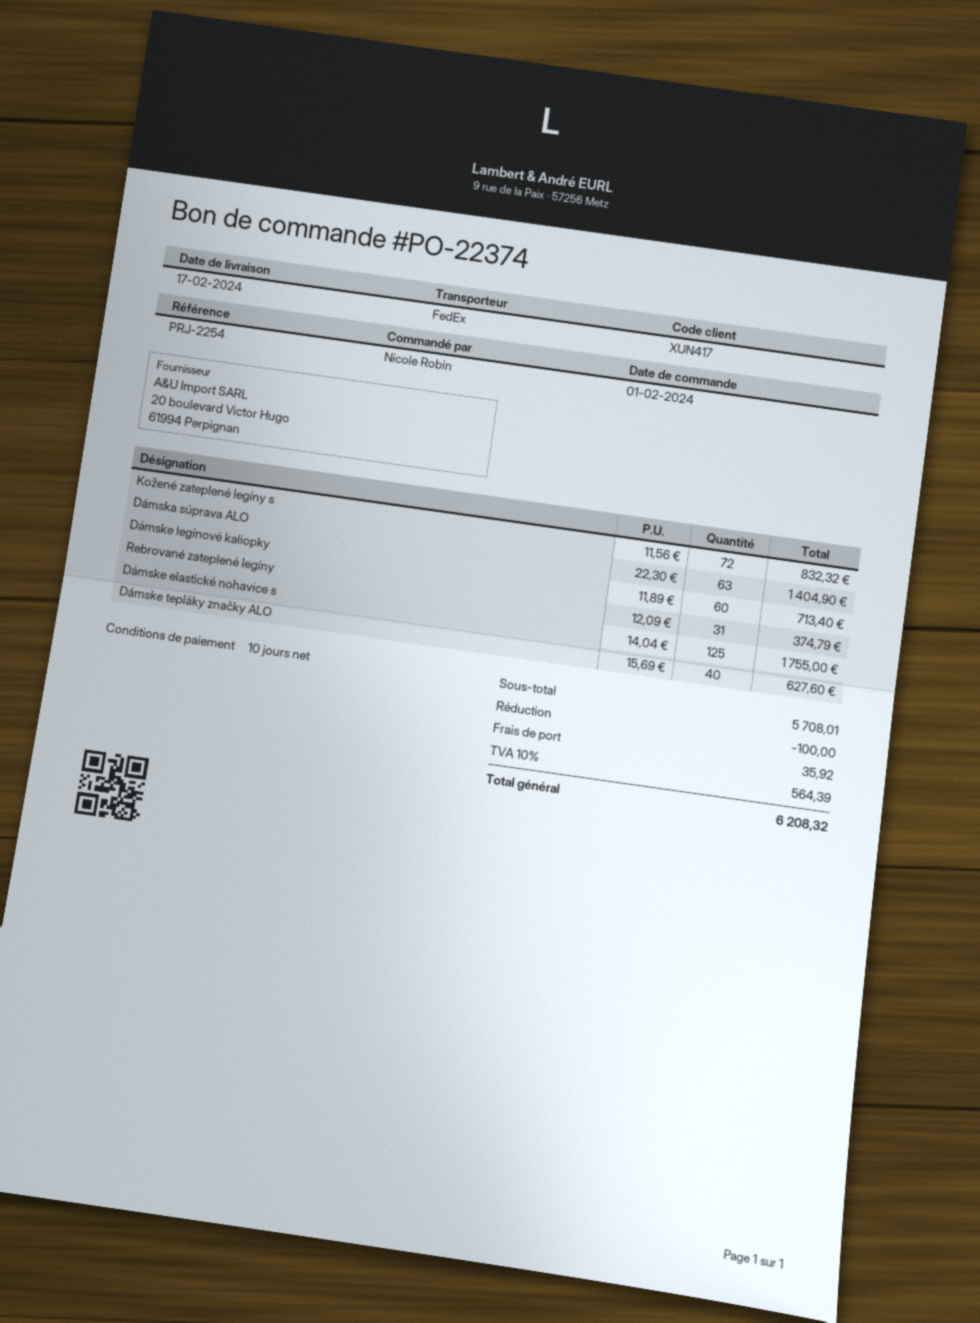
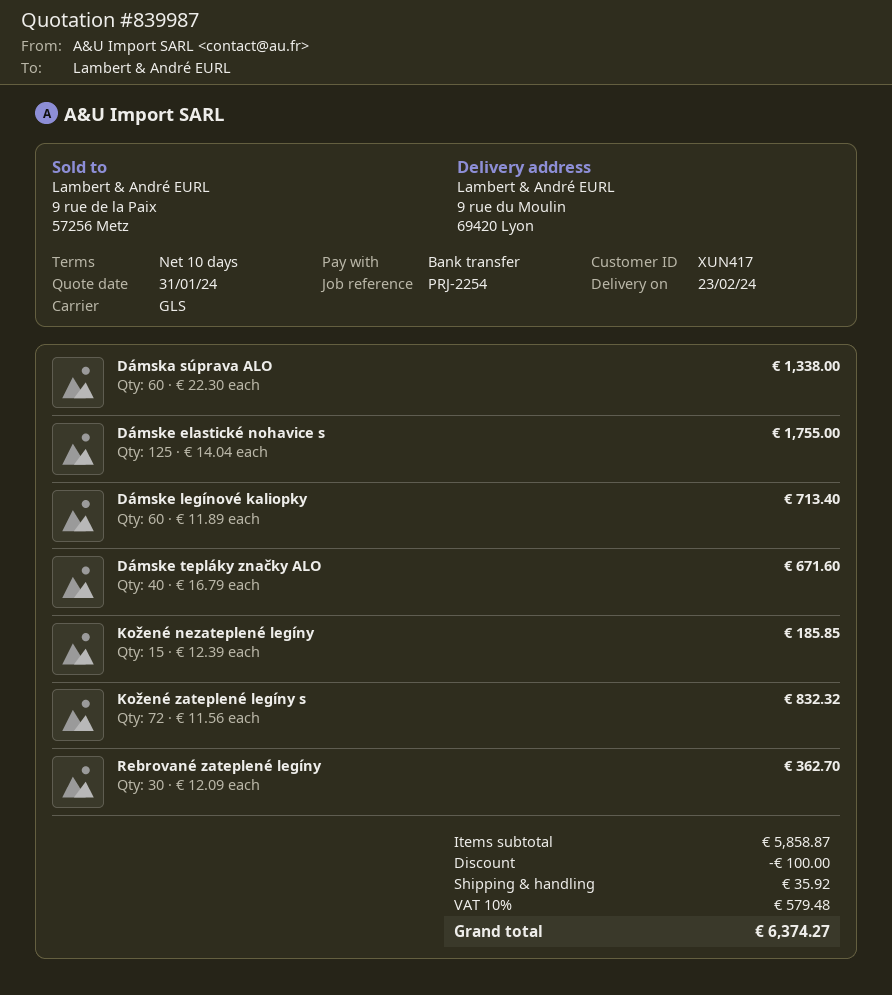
delivery date: 2024-02-17 -> 2024-02-23
shipping method: FedEx -> GLS
Dámska súprava ALO: 63 x 22.30 = 1404.90 -> 60 x 22.30 = 1338.00
Rebrované zateplené legíny: 31 x 12.09 = 374.79 -> 30 x 12.09 = 362.70
Dámske tepláky značky ALO: 40 x 15.69 = 627.60 -> 40 x 16.79 = 671.60
Kožené nezateplené legíny: none -> 15 x 12.39 = 185.85
subtotal: 5708.01 -> 5858.87
tax: 10% = 564.39 -> 10% = 579.48
total: 6208.32 -> 6374.27

